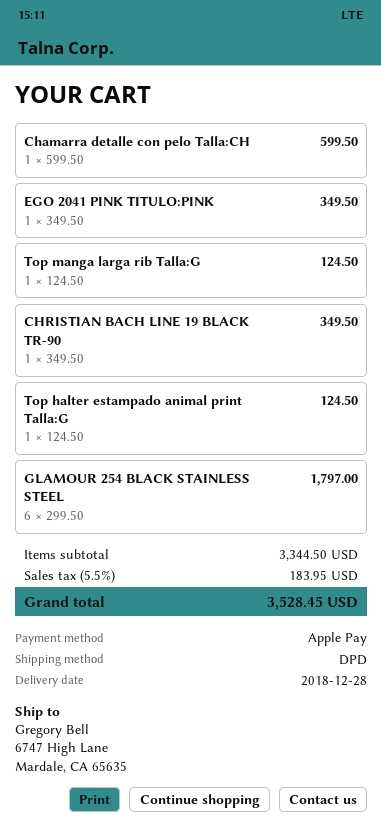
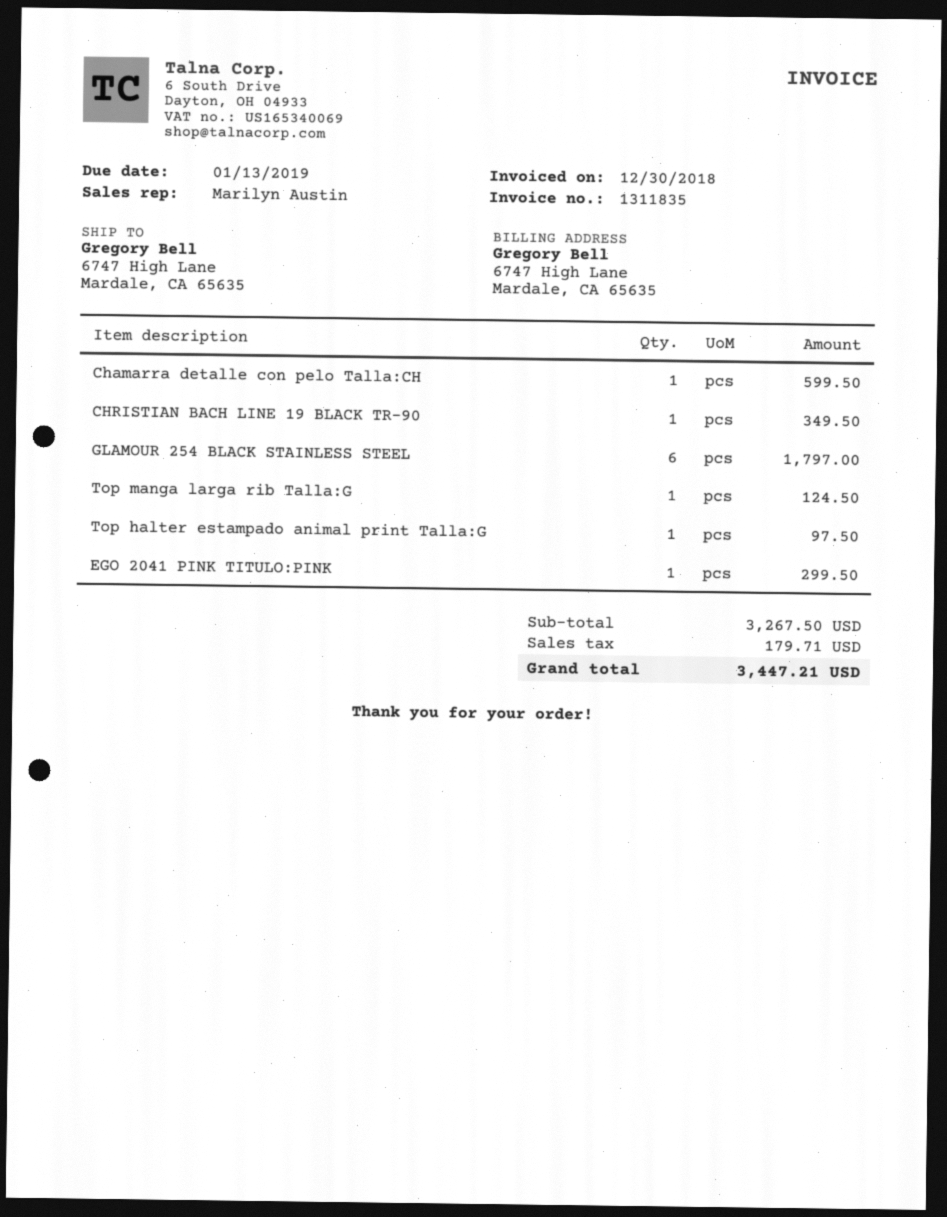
EGO 2041 PINK TITULO:PINK: 1 for 349.50 -> 1 for 299.50
Top halter estampado animal print Talla:G: 1 for 124.50 -> 1 for 97.50
subtotal: 3344.50 -> 3267.50
tax: 183.95 -> 179.71
total: 3528.45 -> 3447.21

